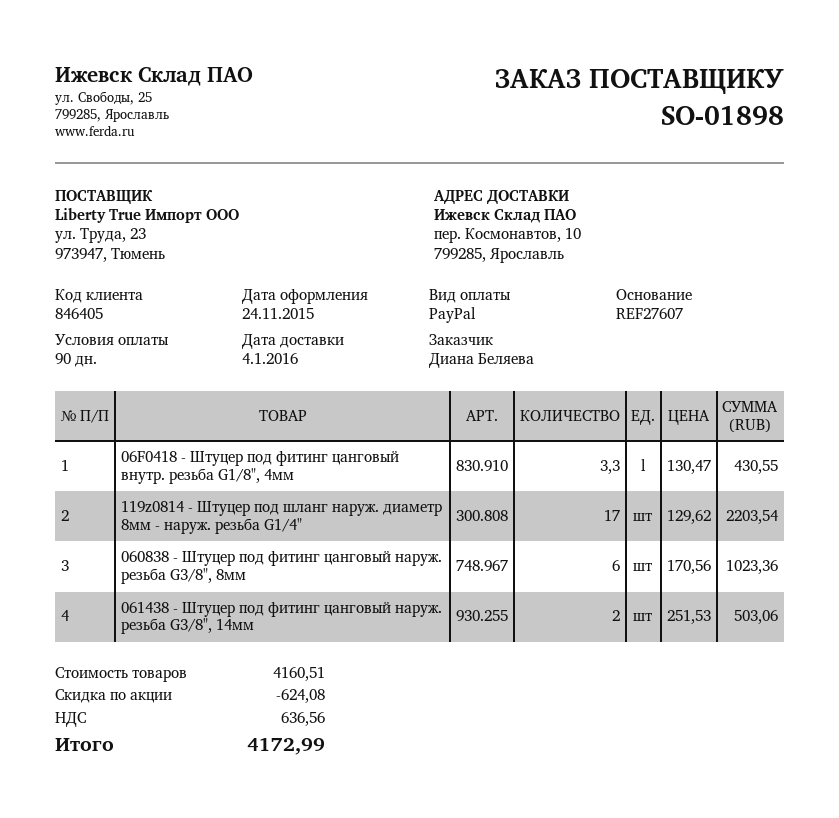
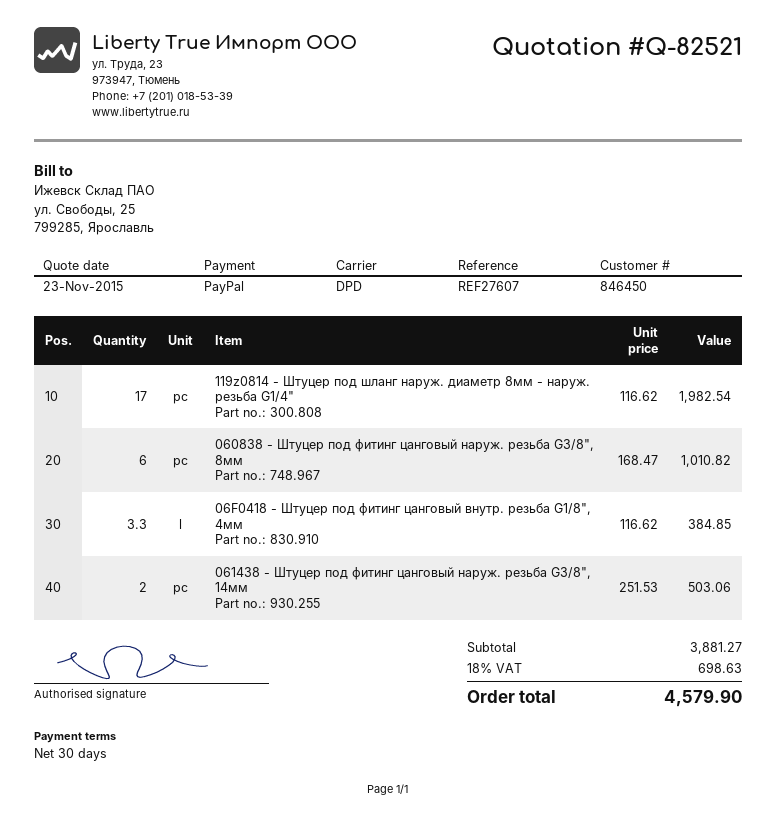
payment terms: 90 days -> 30 days
customer number: 846405 -> 846450
06F0418 - Штуцер под фитинг цанговый внутр. резьба G1/8", 4мм: 3.3 x 130.47 = 430.55 -> 3.3 x 116.62 = 384.85
119z0814 - Штуцер под шланг наруж. диаметр 8мм - наруж. резьба G1/4": 17 x 129.62 = 2203.54 -> 17 x 116.62 = 1982.54
060838 - Штуцер под фитинг цанговый наруж. резьба G3/8", 8мм: 6 x 170.56 = 1023.36 -> 6 x 168.47 = 1010.82
subtotal: 4160.51 -> 3881.27
discount: 624.08 -> none
tax: 636.56 -> 698.63
total: 4172.99 -> 4579.90

